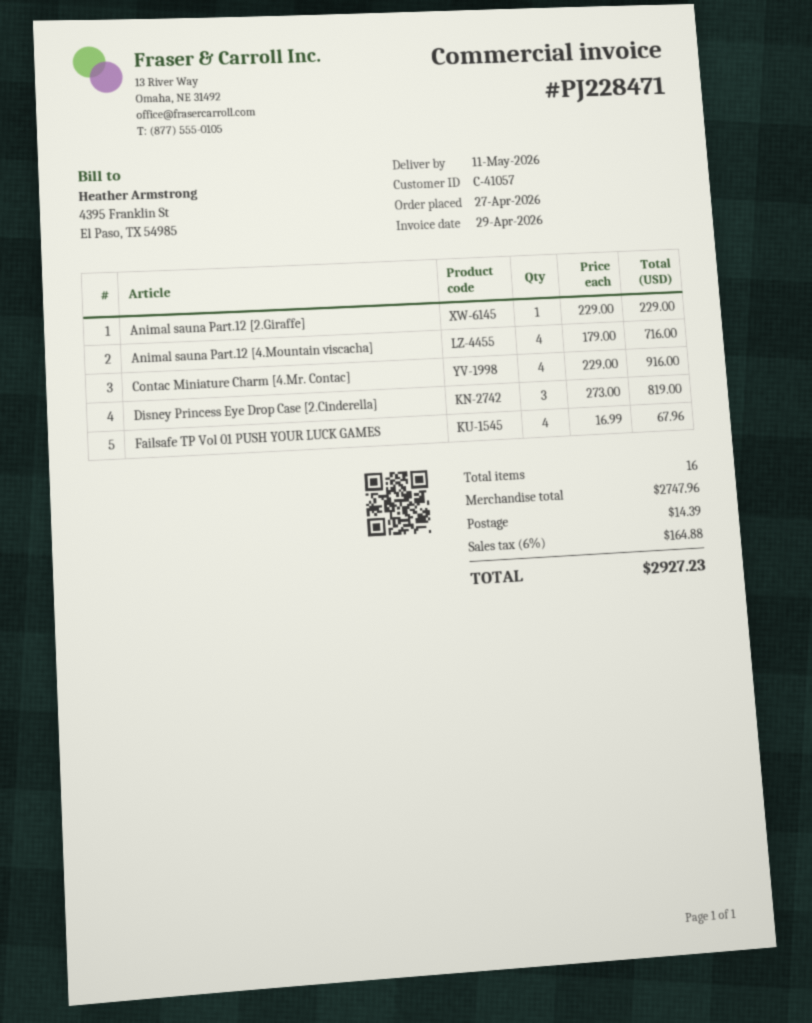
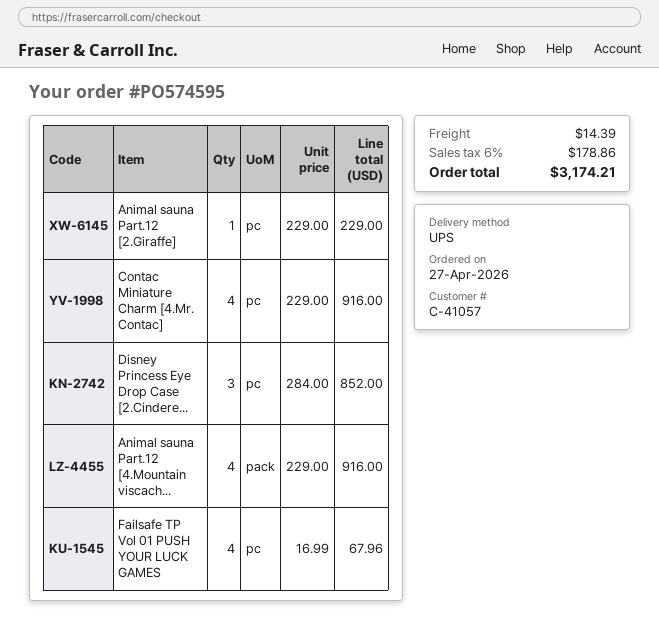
Animal sauna Part.12 [4.Mountain viscacha]: 4 x 179.00 = 716.00 -> 4 x 229.00 = 916.00
Disney Princess Eye Drop Case [2.Cinderella]: 3 x 273.00 = 819.00 -> 3 x 284.00 = 852.00
tax: 6% = 164.88 -> 6% = 178.86
total: 2927.23 -> 3174.21

